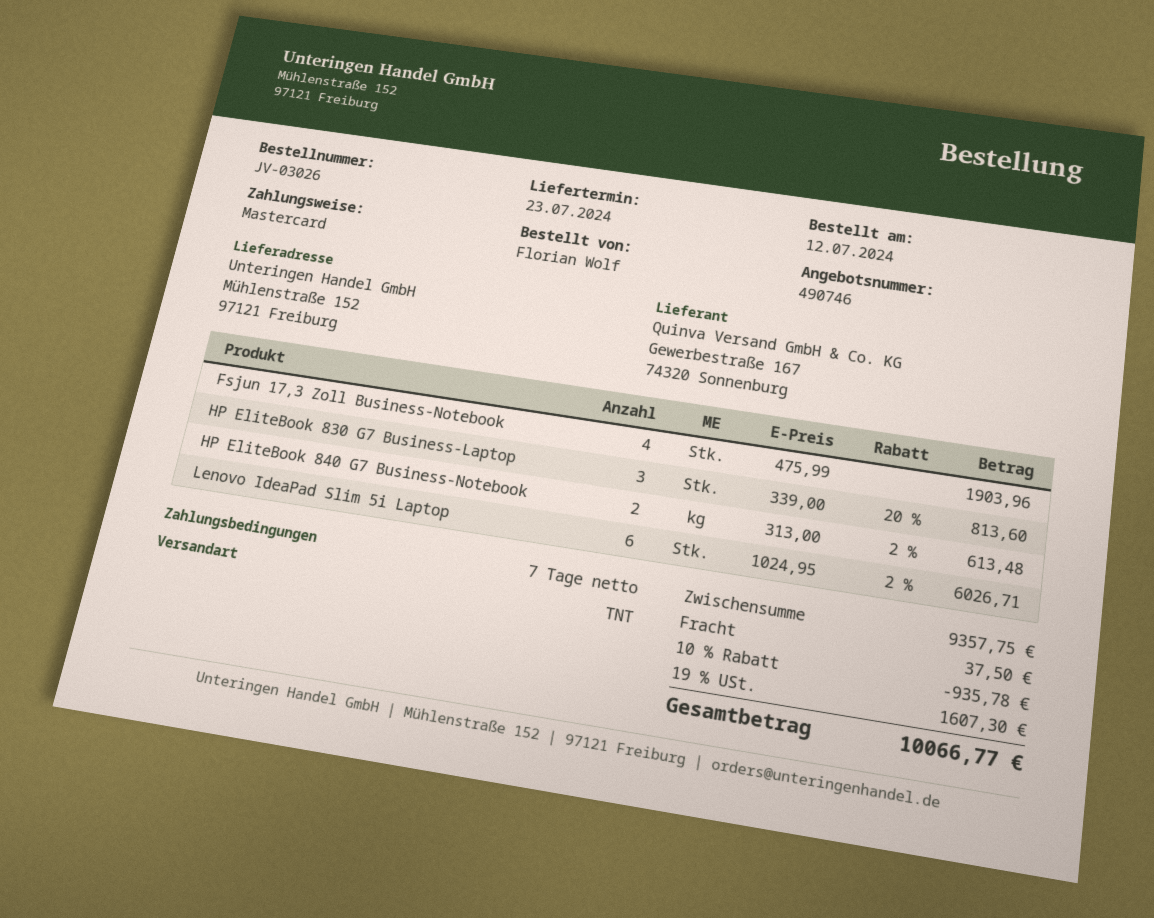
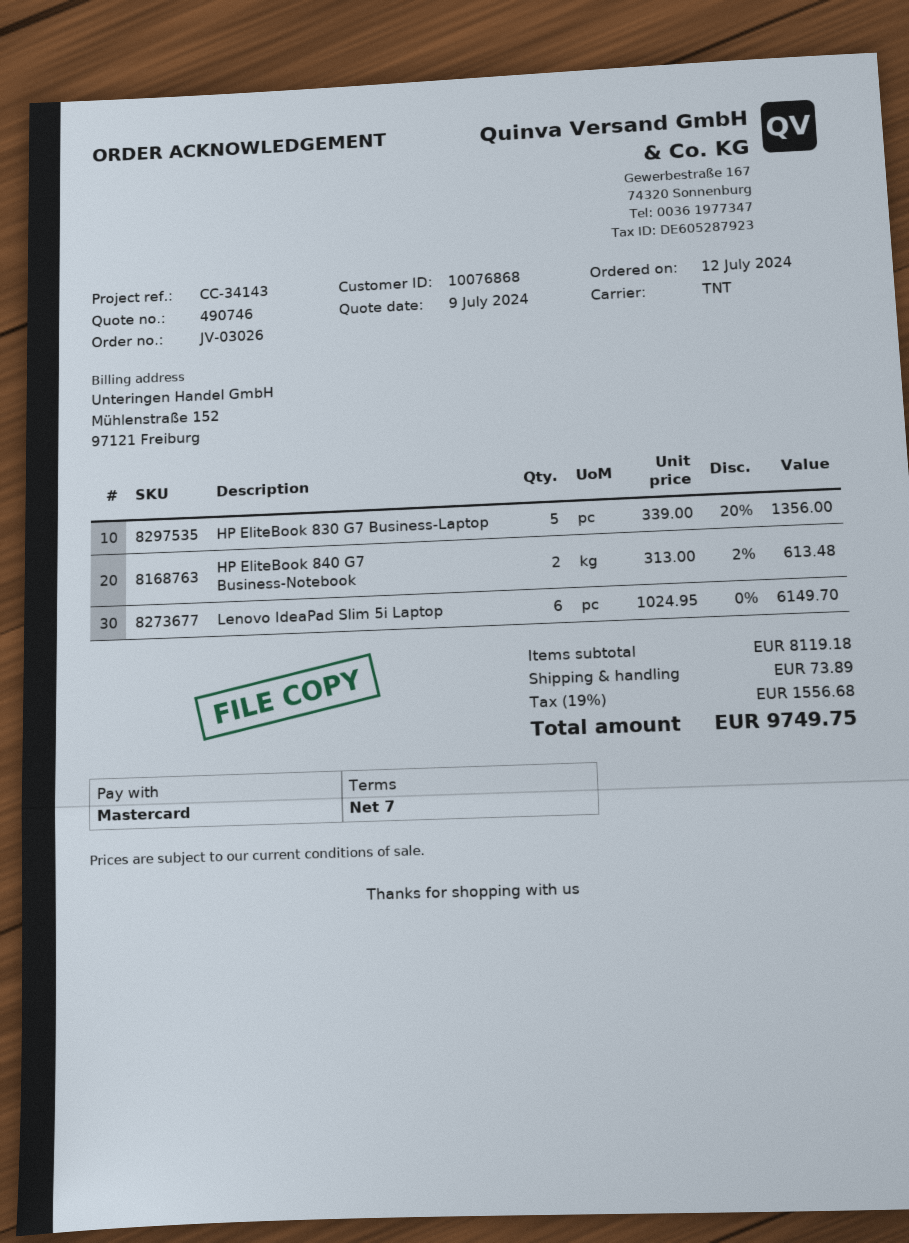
Fsjun 17,3 Zoll Business-Notebook: 4 x 475.99 = 1903.96 -> none
HP EliteBook 830 G7 Business-Laptop: 3 x 339.00 - 20% = 813.60 -> 5 x 339.00 - 20% = 1356.00
Lenovo IdeaPad Slim 5i Laptop: 6 x 1024.95 - 2% = 6026.71 -> 6 x 1024.95 = 6149.70
subtotal: 9357.75 -> 8119.18
discount: 10% = 935.78 -> none
shipping: 37.50 -> 73.89
tax: 19% = 1607.30 -> 19% = 1556.68
total: 10066.77 -> 9749.75

